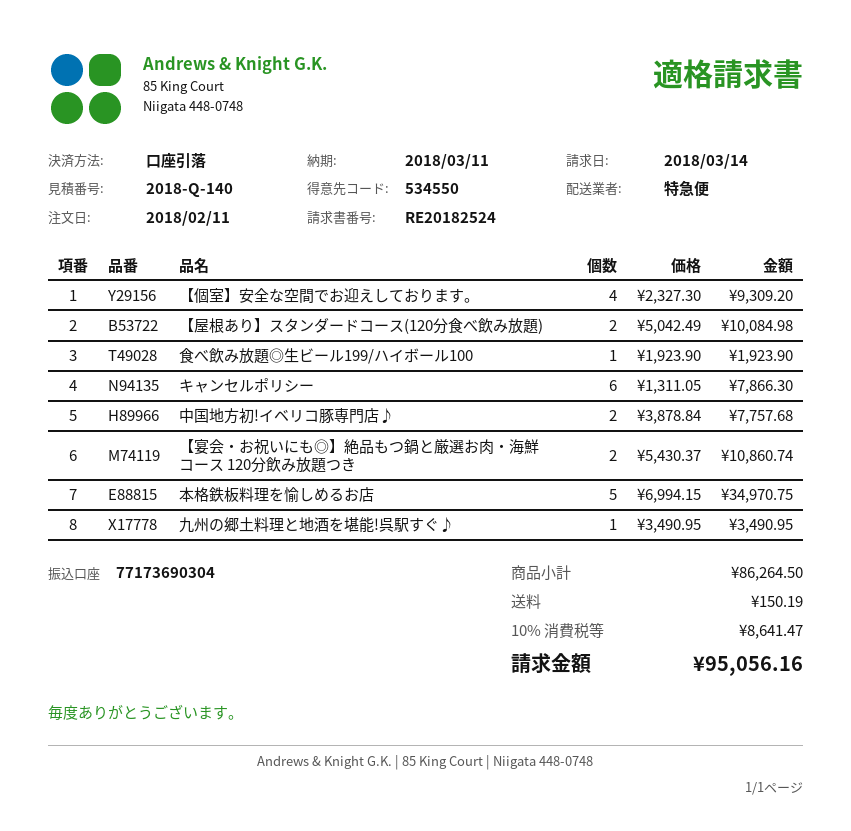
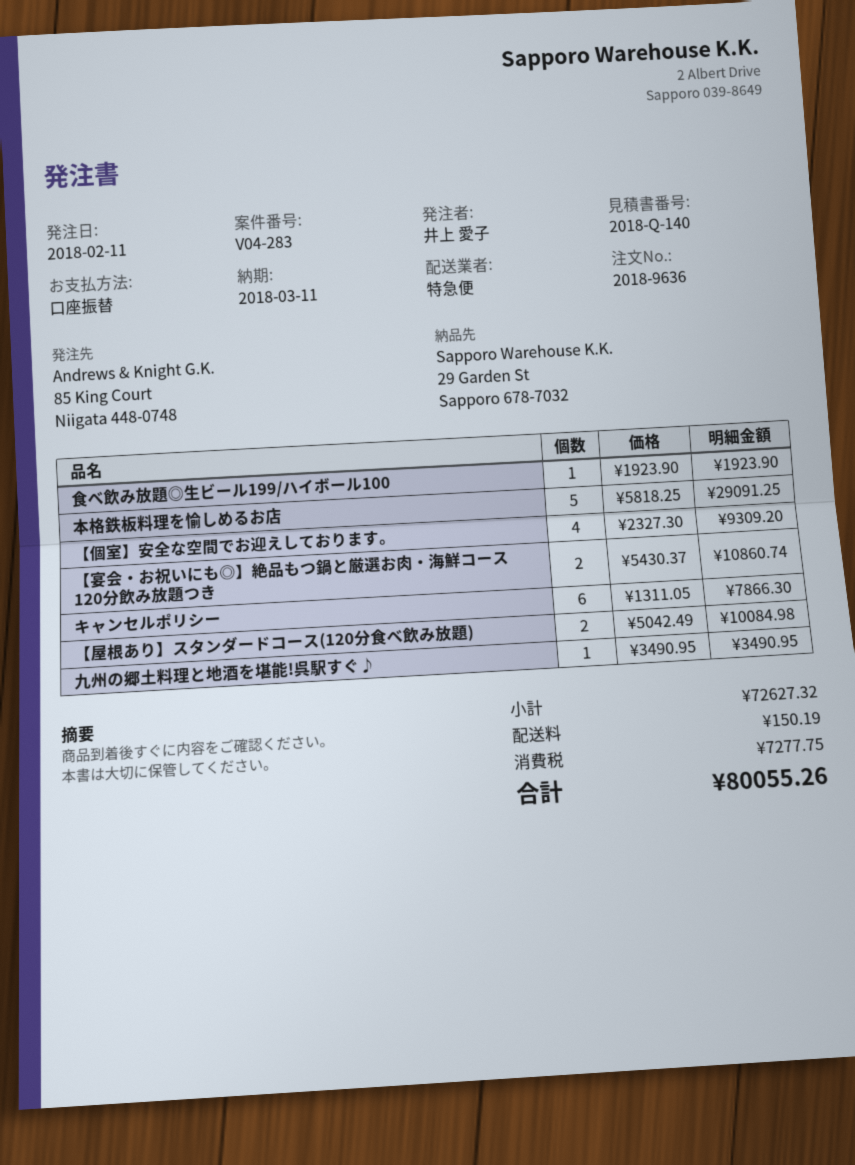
中国地方初!イベリコ豚専門店♪: 2 x 3878.84 = 7757.68 -> none
本格鉄板料理を愉しめるお店: 5 x 6994.15 = 34970.75 -> 5 x 5818.25 = 29091.25
subtotal: 86264.50 -> 72627.32
tax: 8641.47 -> 7277.75
total: 95056.16 -> 80055.26

